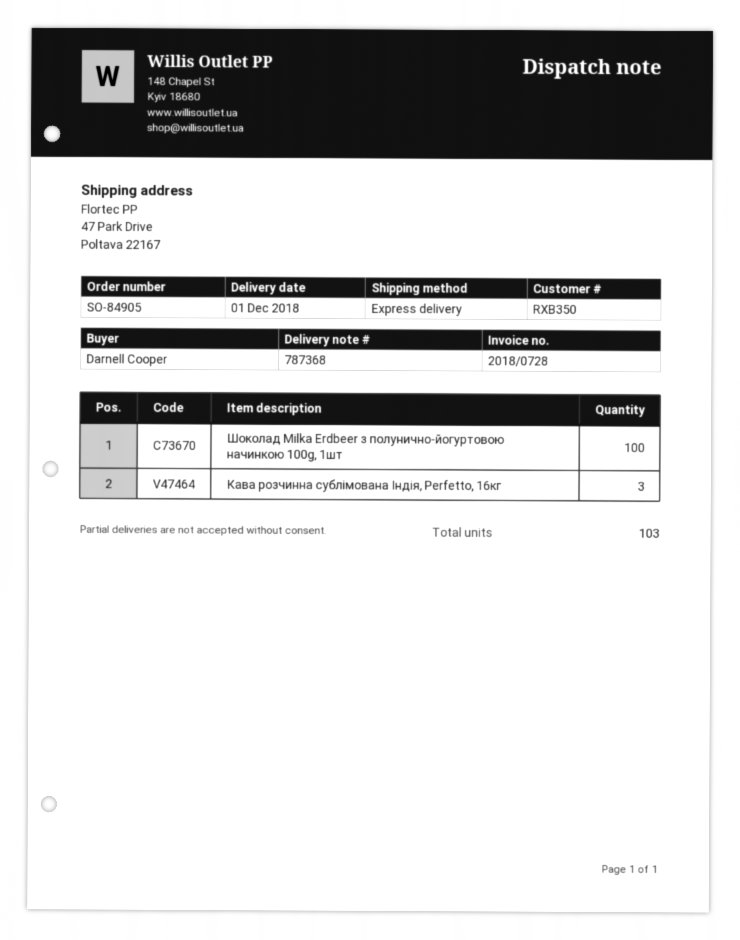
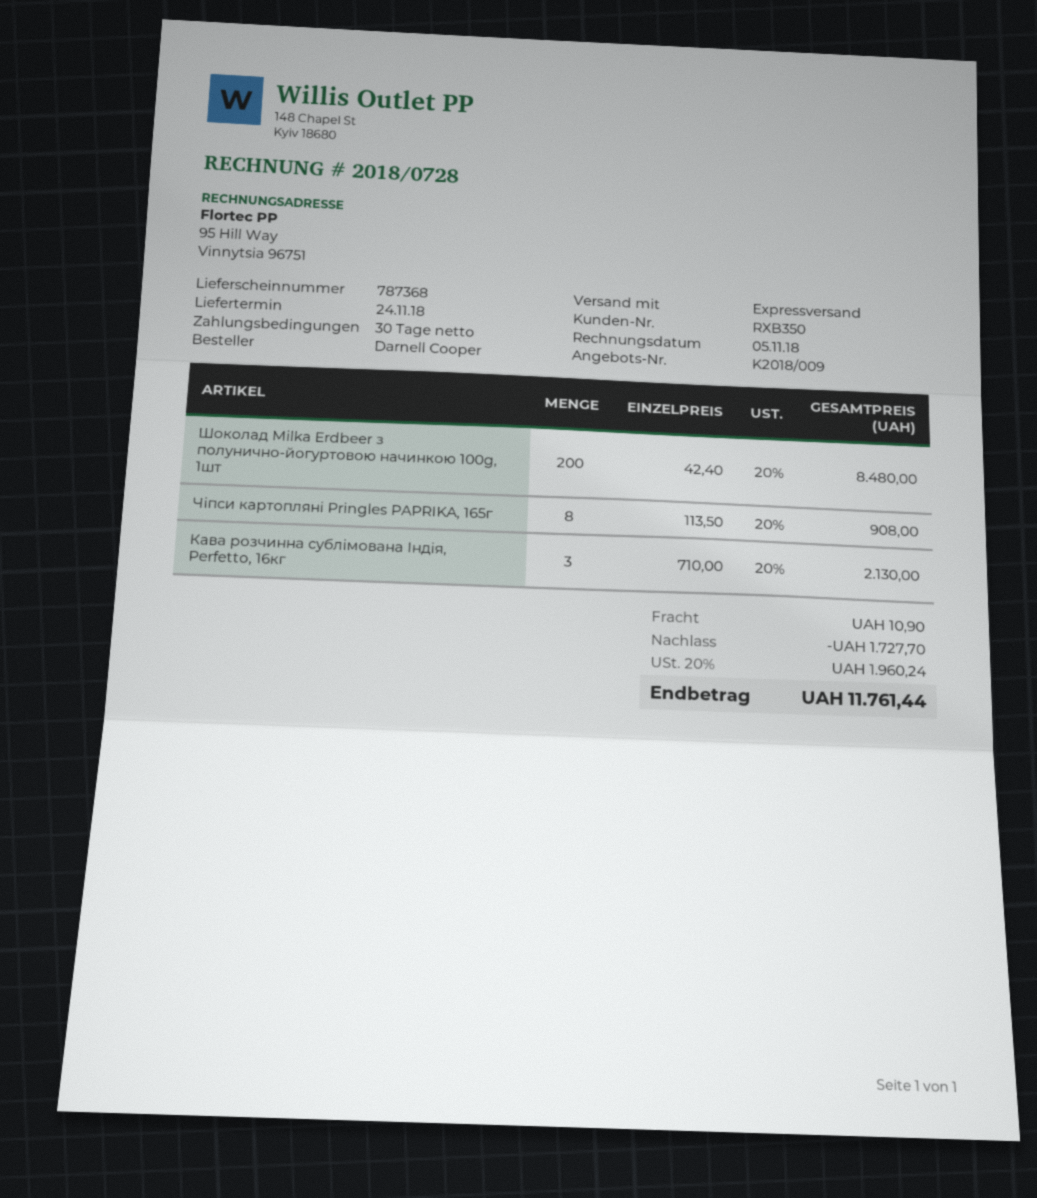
delivery date: 2018-12-01 -> 2018-11-24
Шоколад Milka Erdbeer з полунично-йогуртовою начинкою 100g, 1шт: 100 -> 200
Чіпси картопляні Pringles PAPRIKA, 165г: none -> 8

